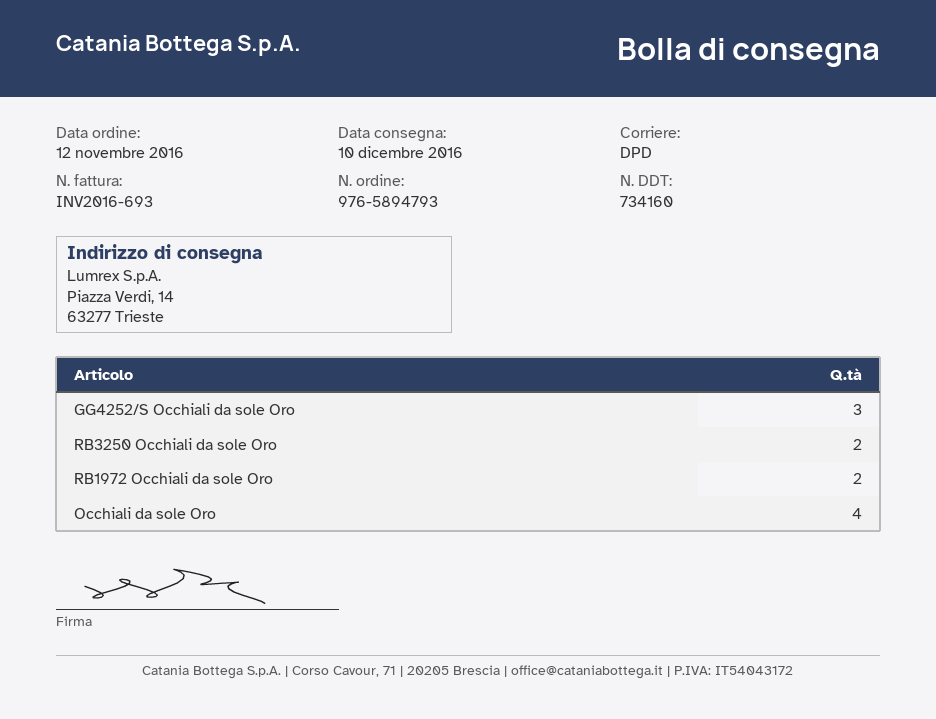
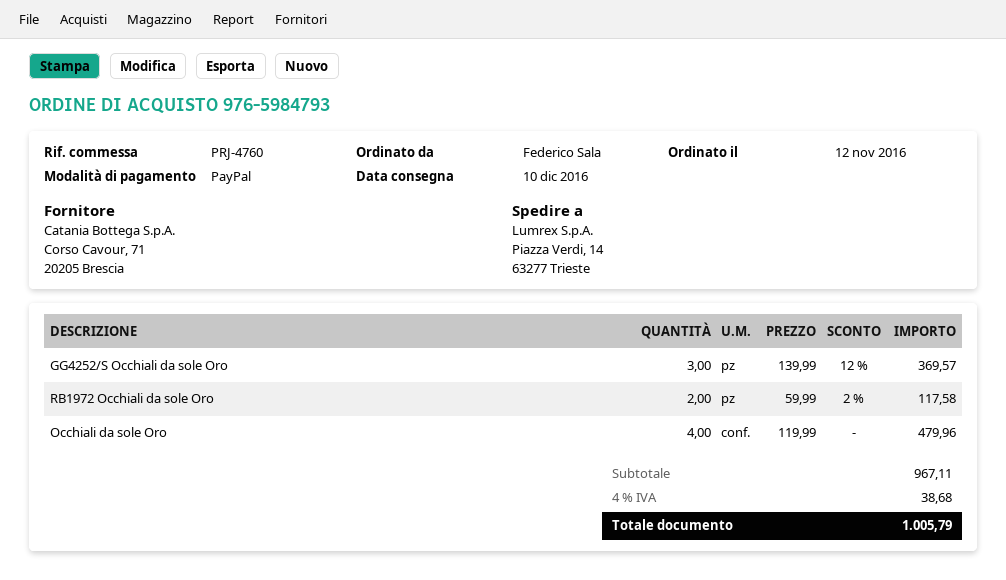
order number: 976-5894793 -> 976-5984793
RB3250 Occhiali da sole Oro: 2 -> none

